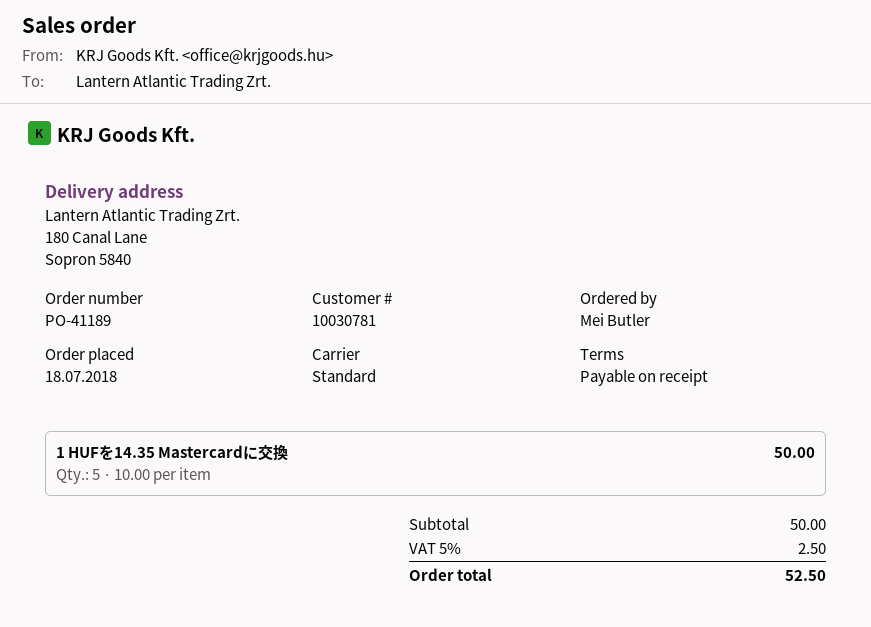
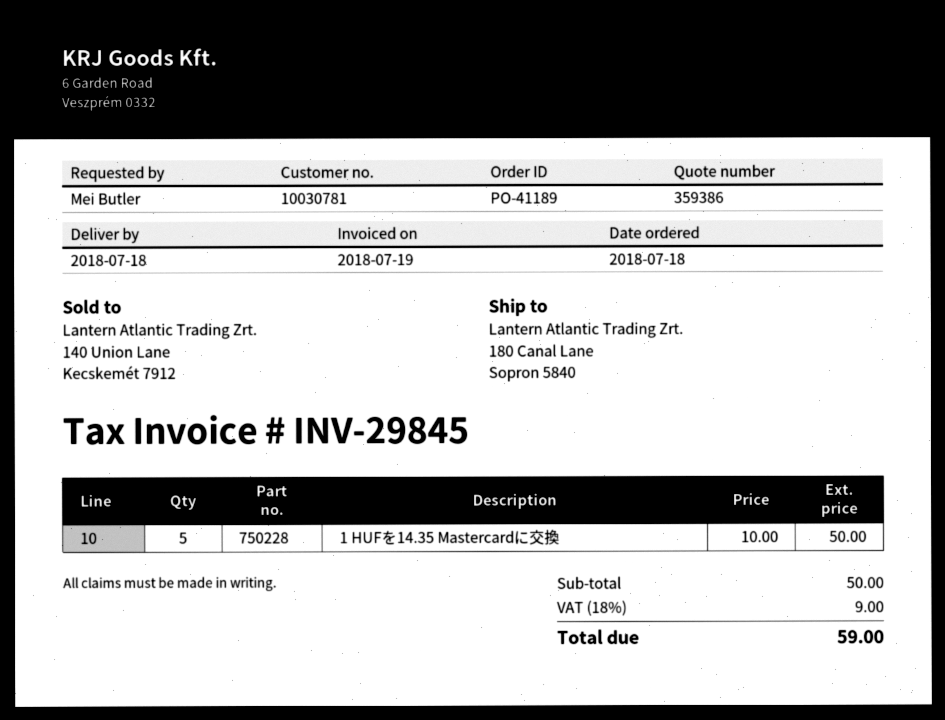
tax: 5% = 2.50 -> 18% = 9.00
total: 52.50 -> 59.00

